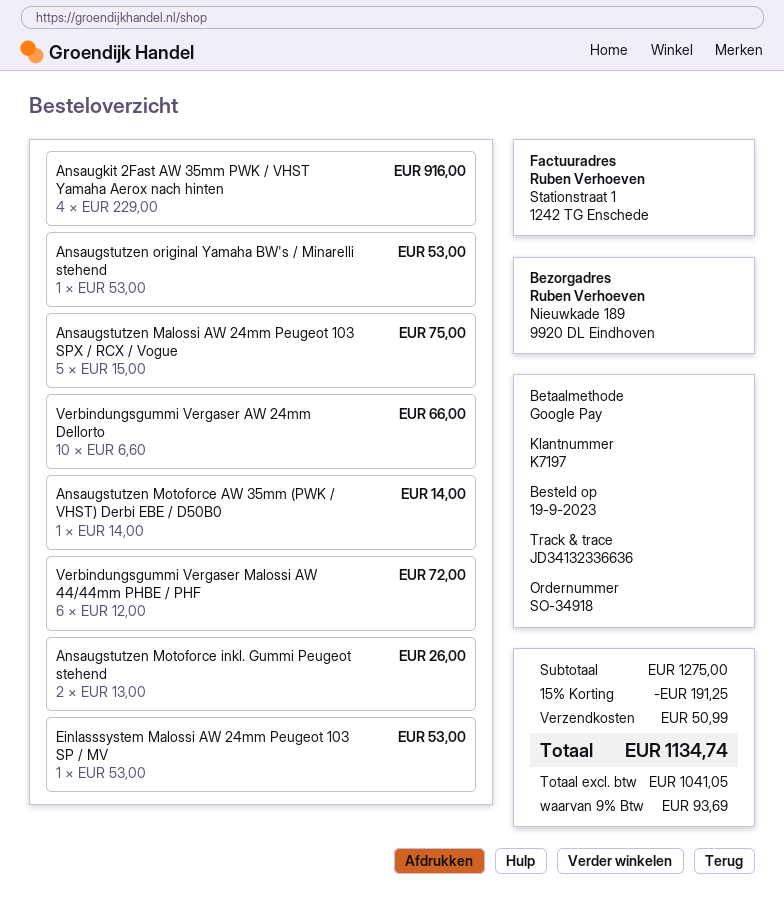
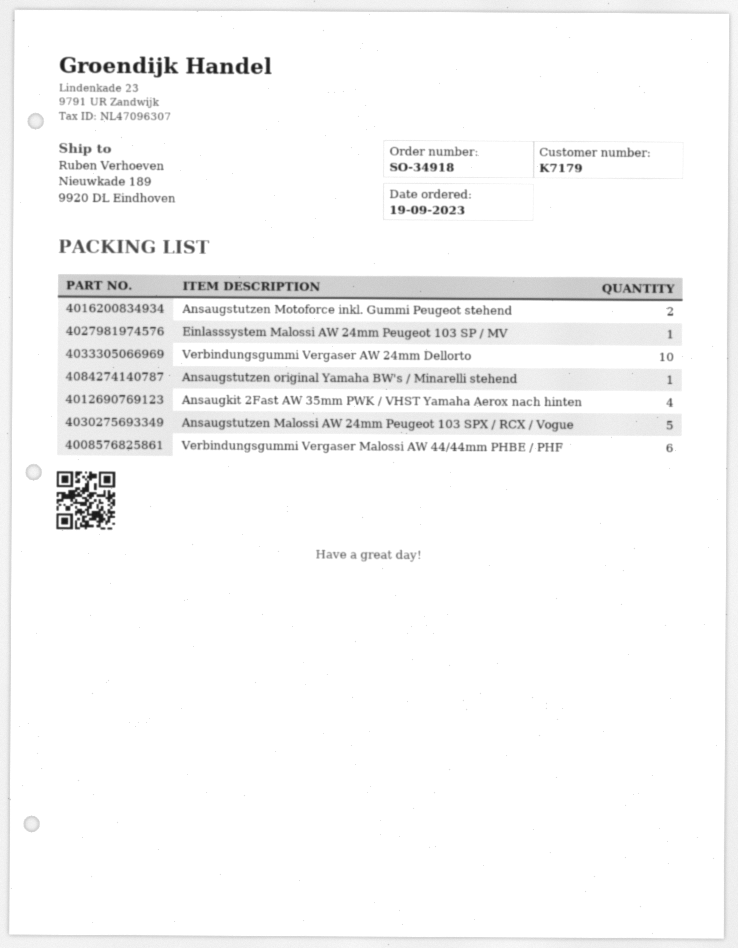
customer number: K7197 -> K7179
Ansaugstutzen Motoforce AW 35mm (PWK / VHST) Derbi EBE / D50B0: 1 -> none

